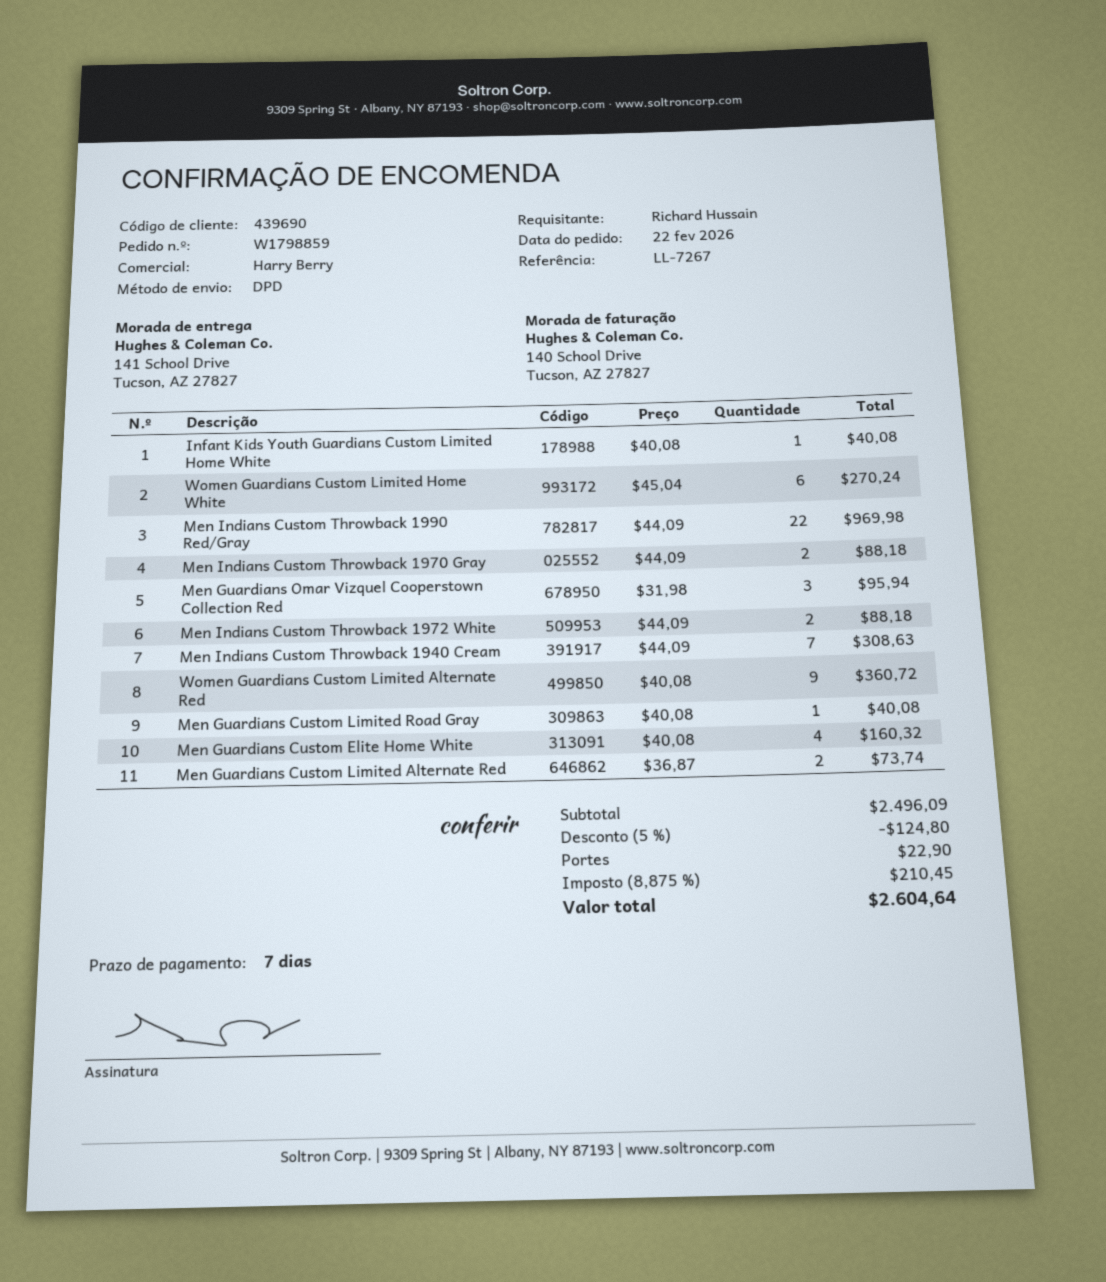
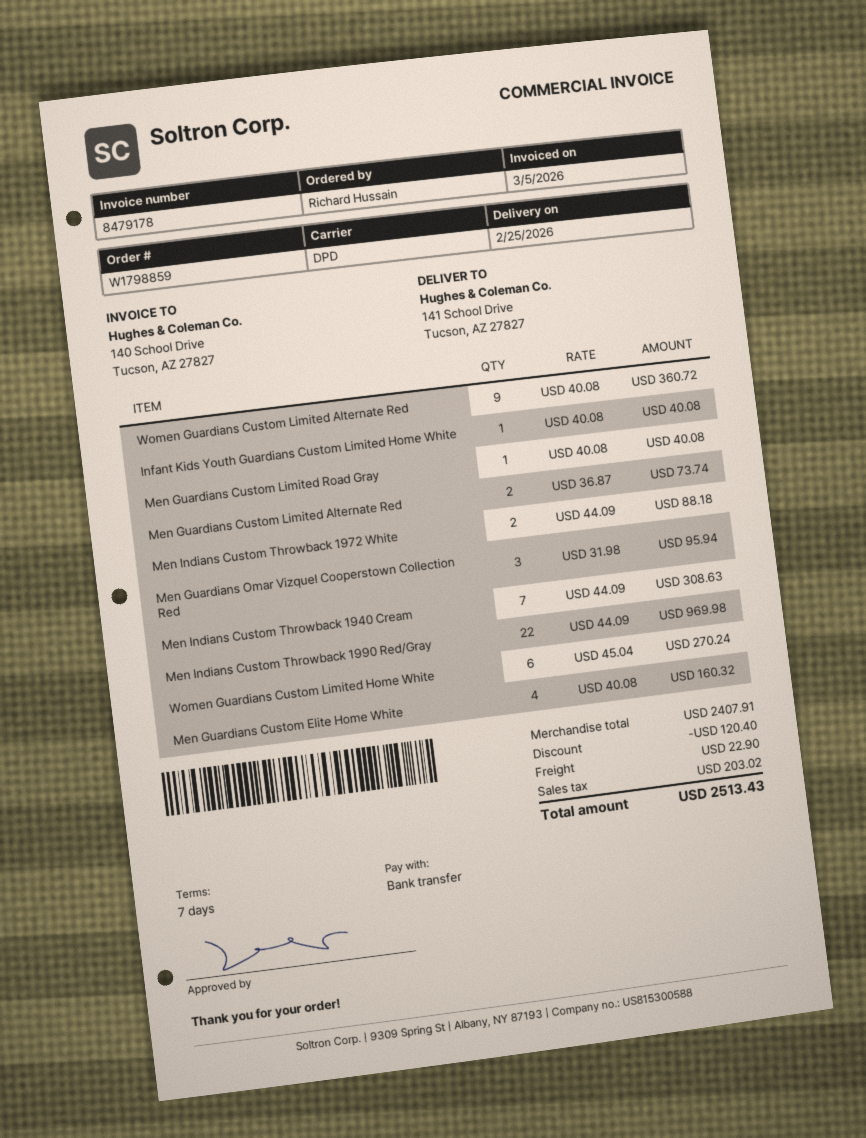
Men Indians Custom Throwback 1970 Gray: 2 x 44.09 = 88.18 -> none
subtotal: 2496.09 -> 2407.91
discount: 124.80 -> 120.40
tax: 210.45 -> 203.02
total: 2604.64 -> 2513.43

